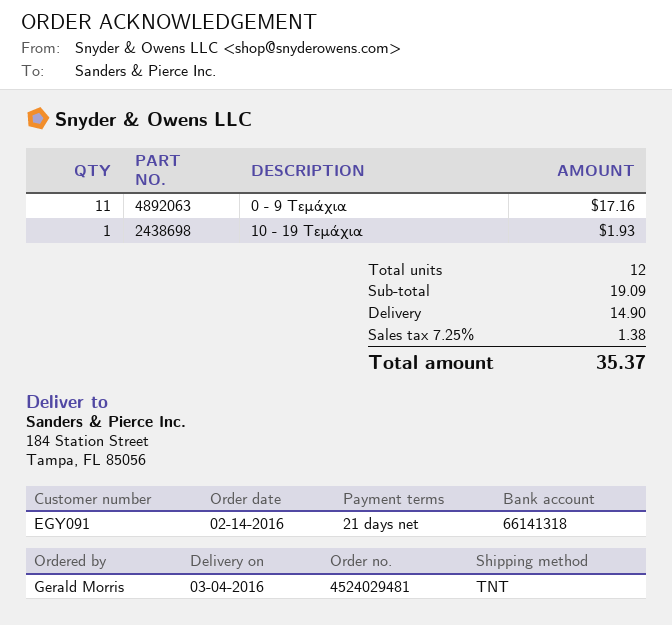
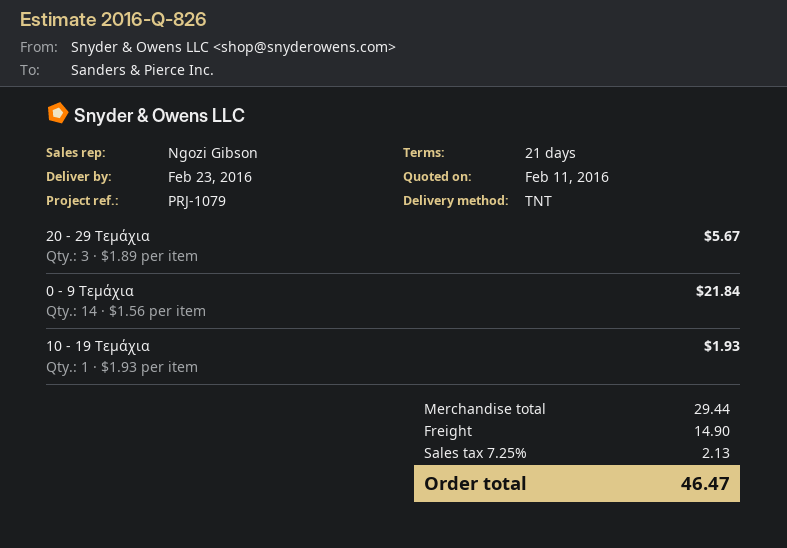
delivery date: 2016-03-04 -> 2016-02-23
0 - 9 Τεμάχια: 11 for 17.16 -> 14 for 21.84
20 - 29 Τεμάχια: none -> 3 for 5.67
subtotal: 19.09 -> 29.44
tax: 7.25% = 1.38 -> 7.25% = 2.13
total: 35.37 -> 46.47

